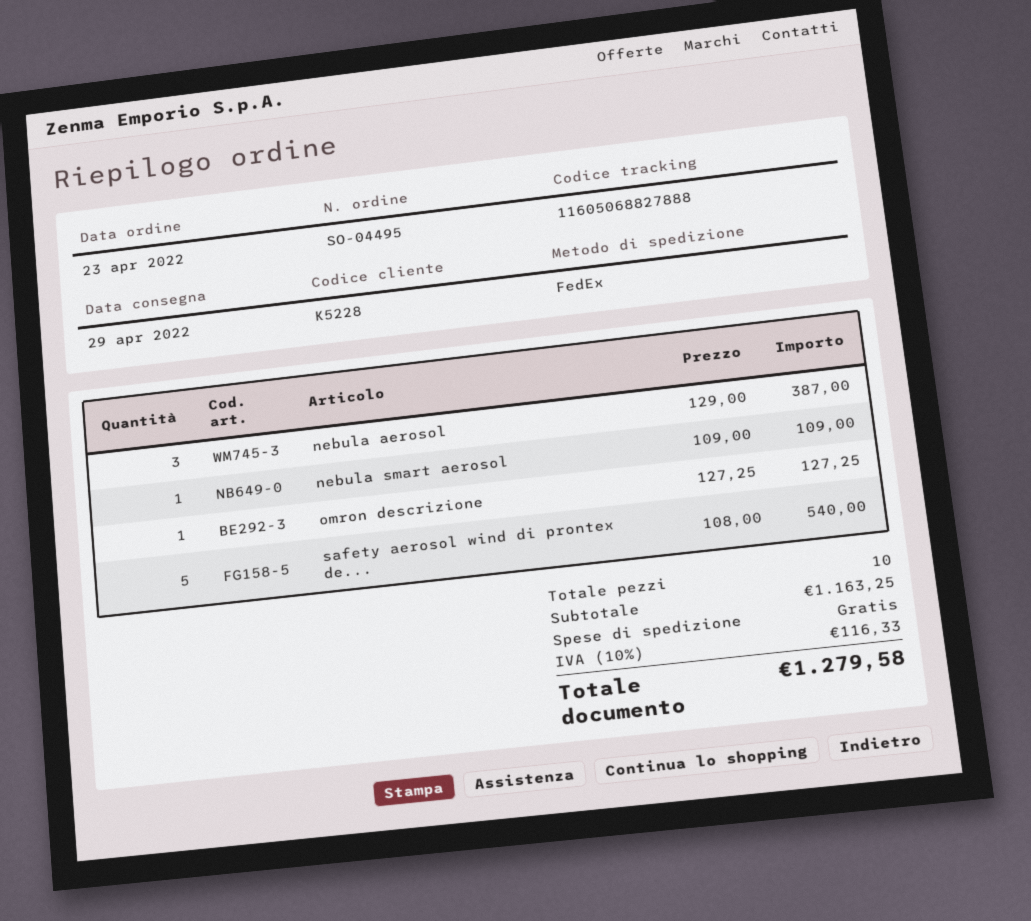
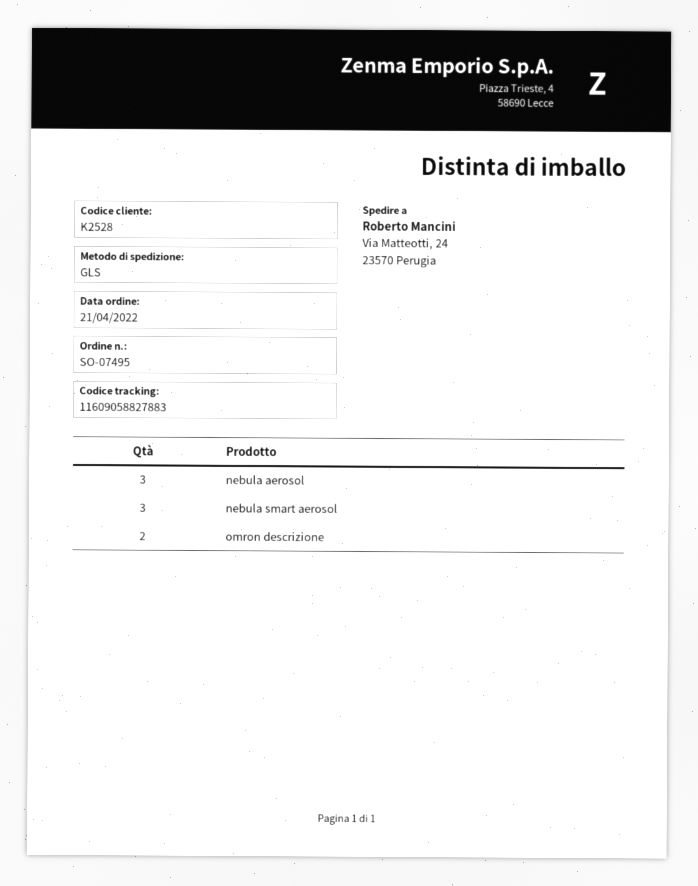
order number: SO-04495 -> SO-07495
order date: 2022-04-23 -> 2022-04-21
customer number: K5228 -> K2528
shipping method: FedEx -> GLS
tracking number: 11605068827888 -> 11609058827883
nebula smart aerosol: 1 -> 3
omron descrizione: 1 -> 2
safety aerosol wind di prontex de...: 5 -> none

